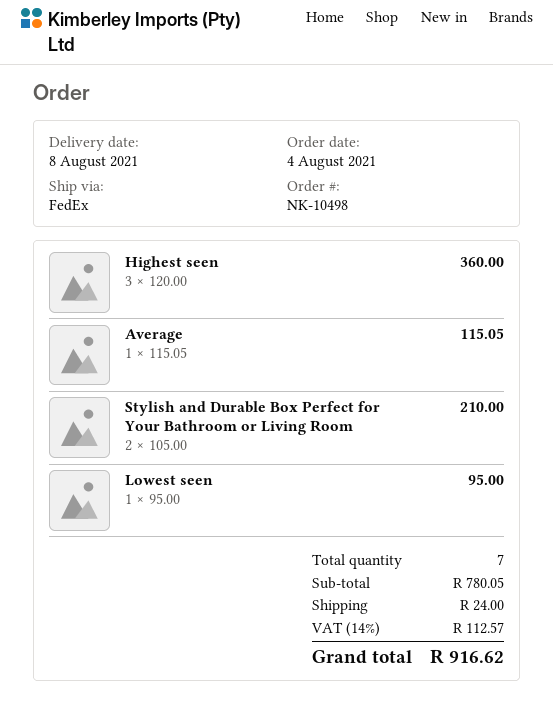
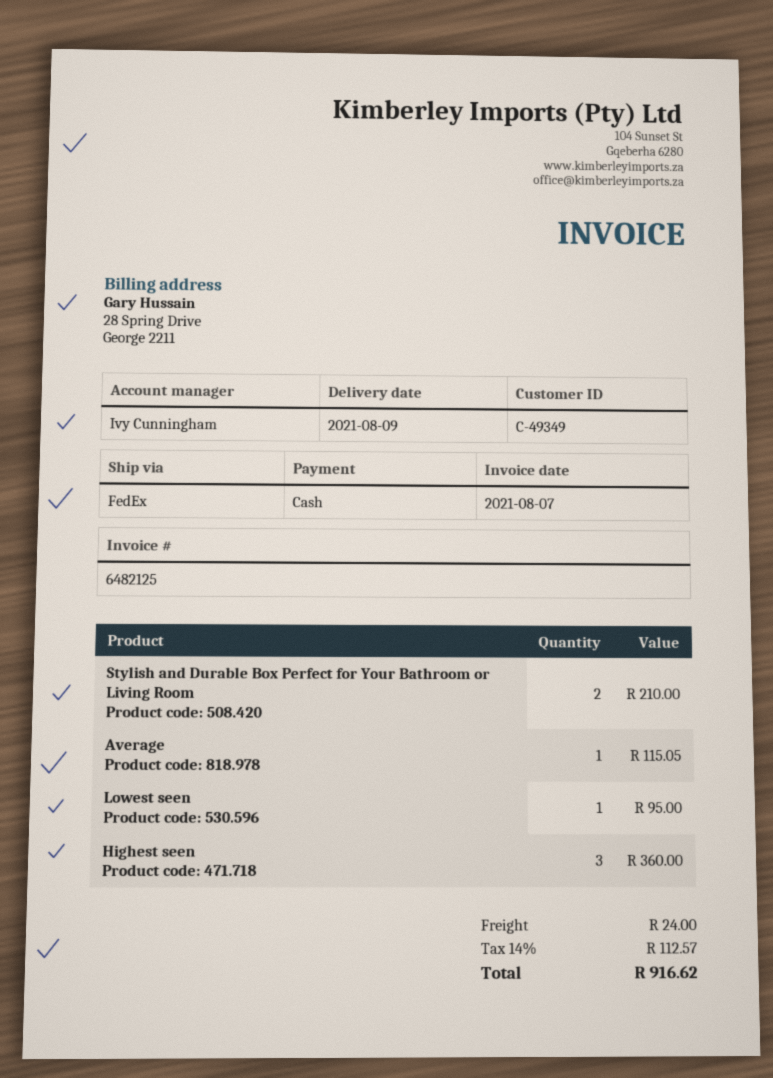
delivery date: 2021-08-08 -> 2021-08-09

